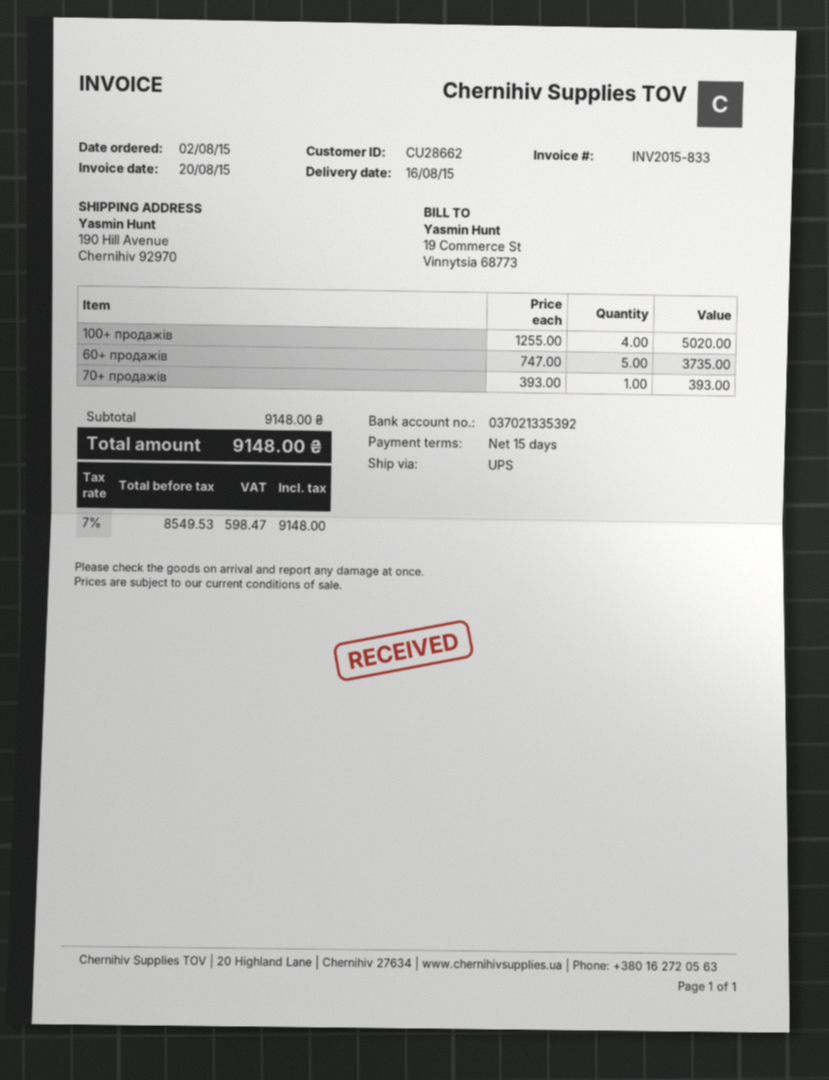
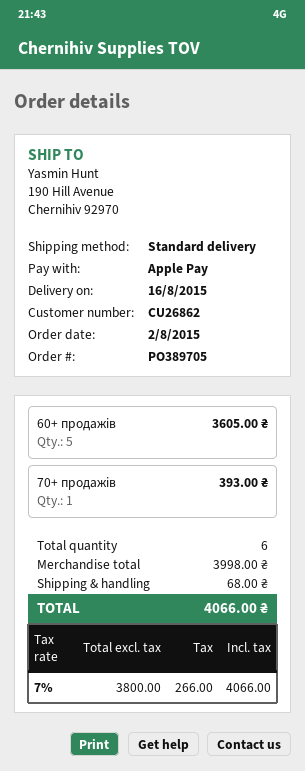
customer number: CU28662 -> CU26862
shipping method: UPS -> standard
100+ продажів: 4 for 5020.00 -> none
60+ продажів: 5 for 3735.00 -> 5 for 3605.00
subtotal: 9148.00 -> 3998.00
shipping: none -> 68.00
net: 8549.53 -> 3800.00
tax: 7% = 598.47 -> 7% = 266.00
total: 9148.00 -> 4066.00

